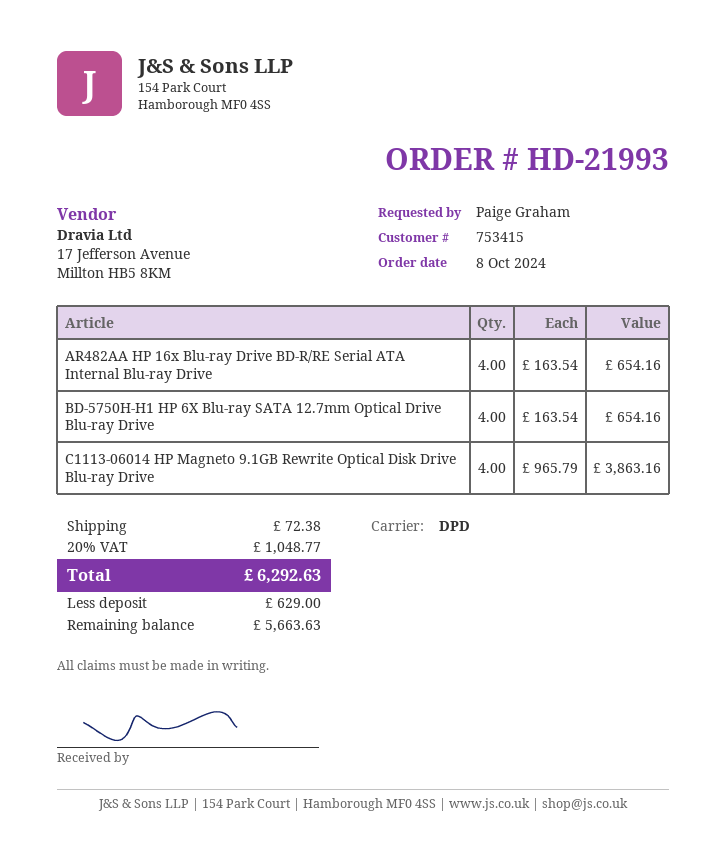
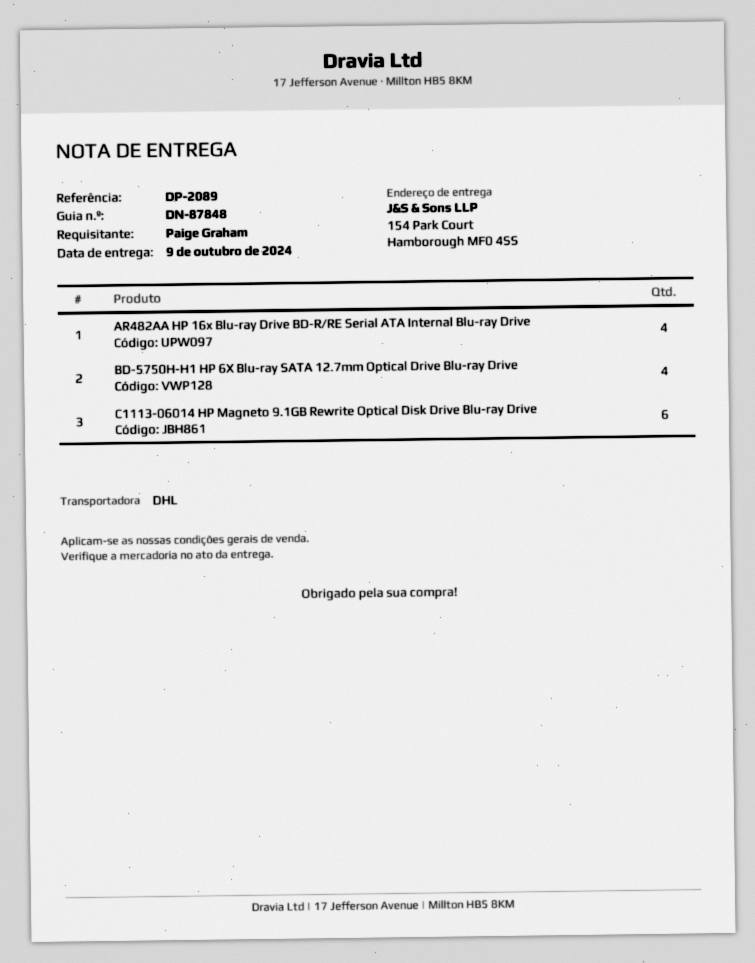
shipping method: DPD -> DHL
C1113-06014 HP Magneto 9.1GB Rewrite Optical Disk Drive Blu-ray Drive: 4 -> 6

